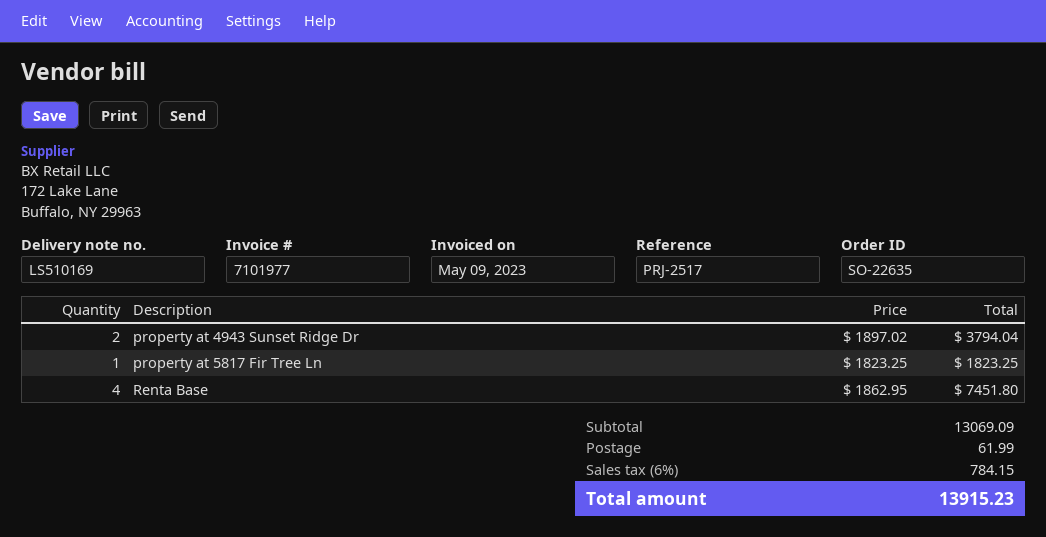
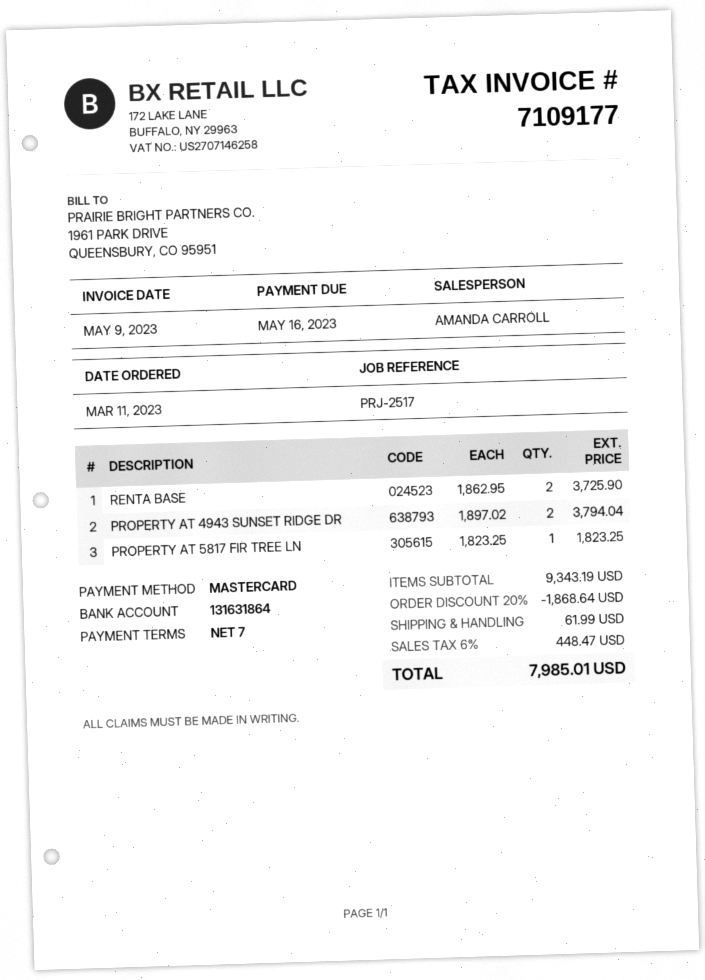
invoice number: 7101977 -> 7109177
Renta Base: 4 x 1862.95 = 7451.80 -> 2 x 1862.95 = 3725.90
subtotal: 13069.09 -> 9343.19
discount: none -> 20% = 1868.64
tax: 6% = 784.15 -> 6% = 448.47
total: 13915.23 -> 7985.01

